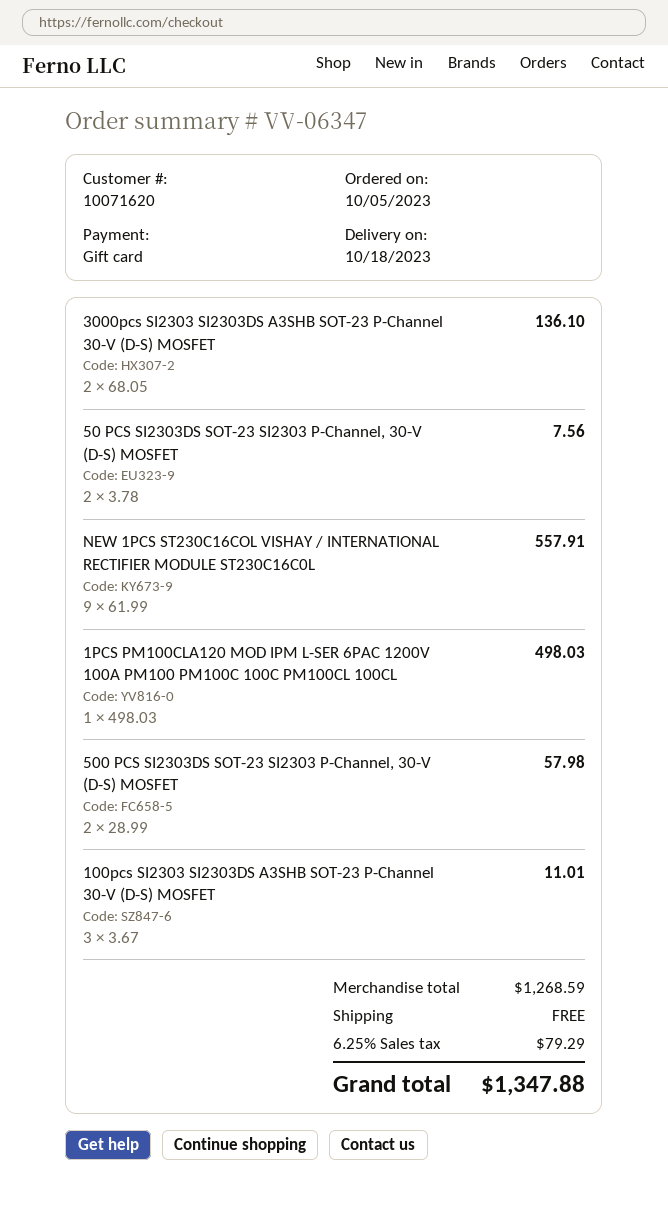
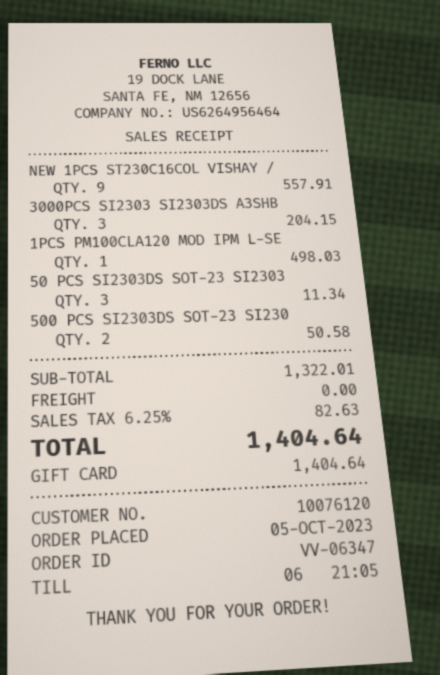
customer number: 10071620 -> 10076120
3000pcs SI2303 SI2303DS A3SHB SOT-23 P-Channel 30-V (D-S) MOSFET: 2 for 136.10 -> 3 for 204.15
50 PCS SI2303DS SOT-23 SI2303 P-Channel, 30-V (D-S) MOSFET: 2 for 7.56 -> 3 for 11.34
500 PCS SI2303DS SOT-23 SI2303 P-Channel, 30-V (D-S) MOSFET: 2 for 57.98 -> 2 for 50.58
100pcs SI2303 SI2303DS A3SHB SOT-23 P-Channel 30-V (D-S) MOSFET: 3 for 11.01 -> none
subtotal: 1268.59 -> 1322.01
tax: 6.25% = 79.29 -> 6.25% = 82.63
total: 1347.88 -> 1404.64

